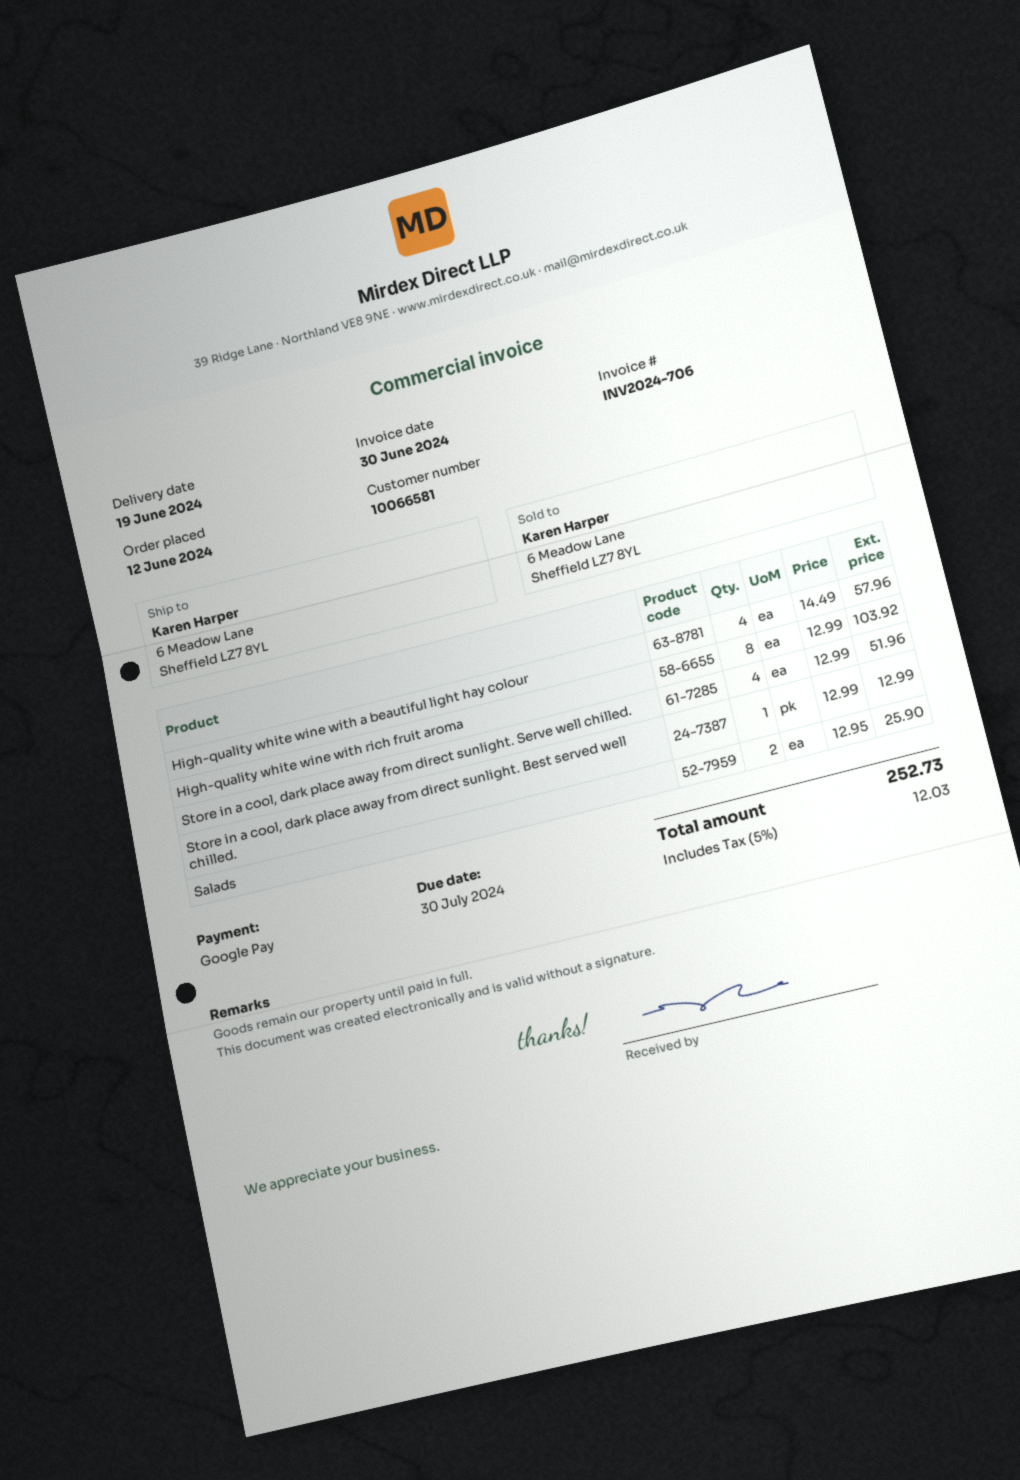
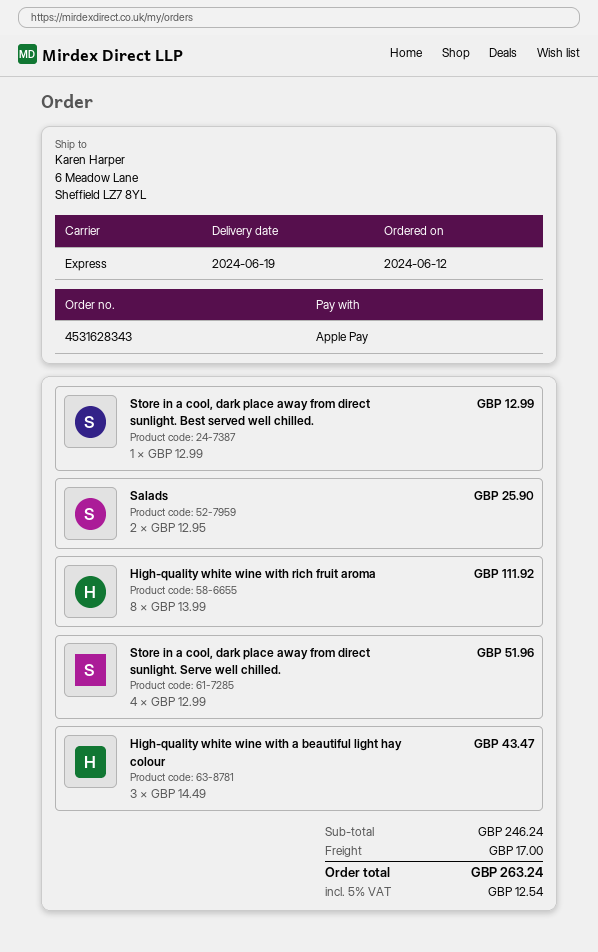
payment method: Google Pay -> Apple Pay
High-quality white wine with a beautiful light hay colour: 4 x 14.49 = 57.96 -> 3 x 14.49 = 43.47
High-quality white wine with rich fruit aroma: 8 x 12.99 = 103.92 -> 8 x 13.99 = 111.92
shipping: none -> 17.00
tax: 5% = 12.03 -> 5% = 12.54
total: 252.73 -> 263.24

